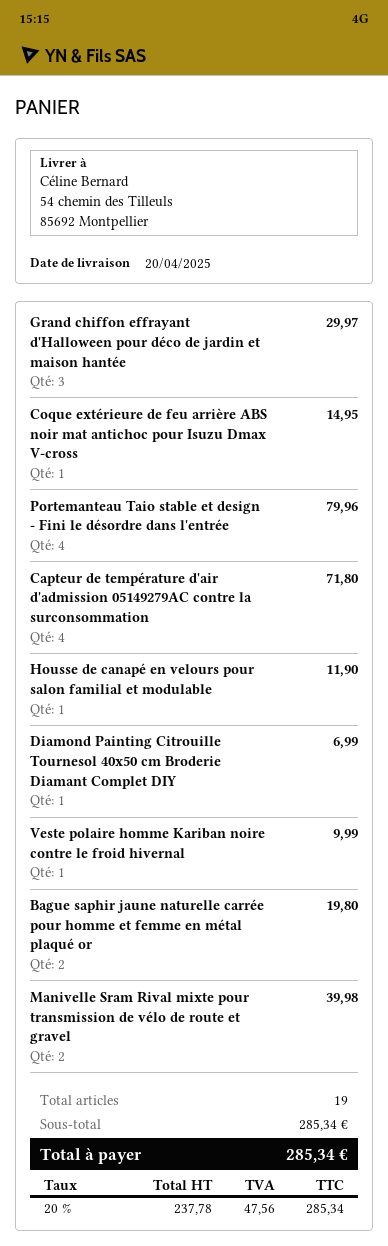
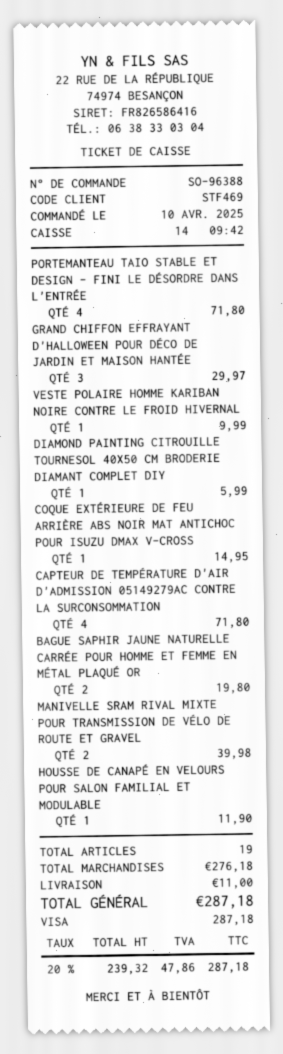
Portemanteau Taio stable et design - Fini le désordre dans l'entrée: 4 for 79.96 -> 4 for 71.80
Diamond Painting Citrouille Tournesol 40x50 cm Broderie Diamant Complet DIY: 1 for 6.99 -> 1 for 5.99
subtotal: 285.34 -> 276.18
shipping: none -> 11.00
net: 237.78 -> 239.32
tax: 20% = 47.56 -> 20% = 47.86
total: 285.34 -> 287.18

